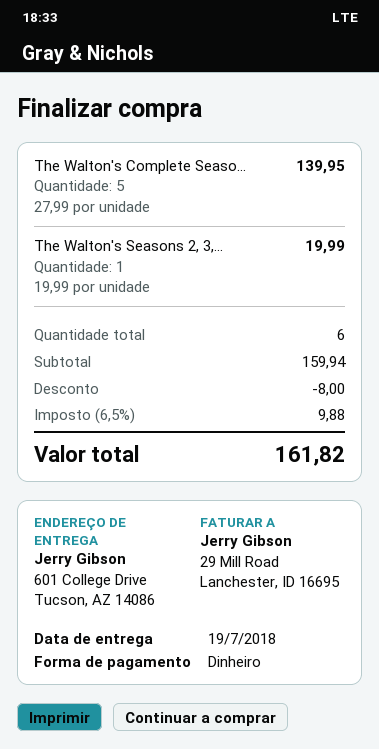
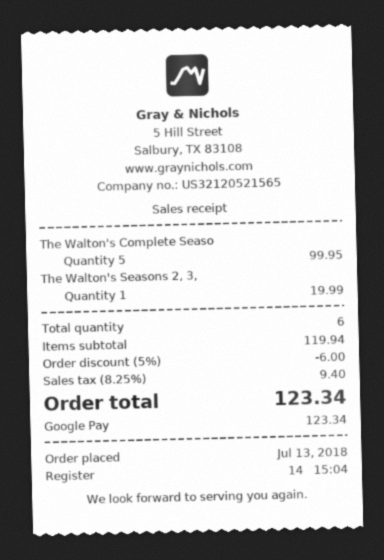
payment method: cash -> Google Pay
The Walton's Complete Seaso...: 5 for 139.95 -> 5 for 99.95
subtotal: 159.94 -> 119.94
discount: 8.00 -> 6.00
tax: 6.5% = 9.88 -> 8.25% = 9.40
total: 161.82 -> 123.34

